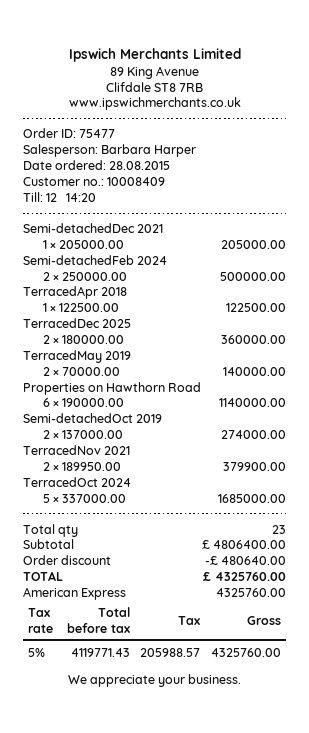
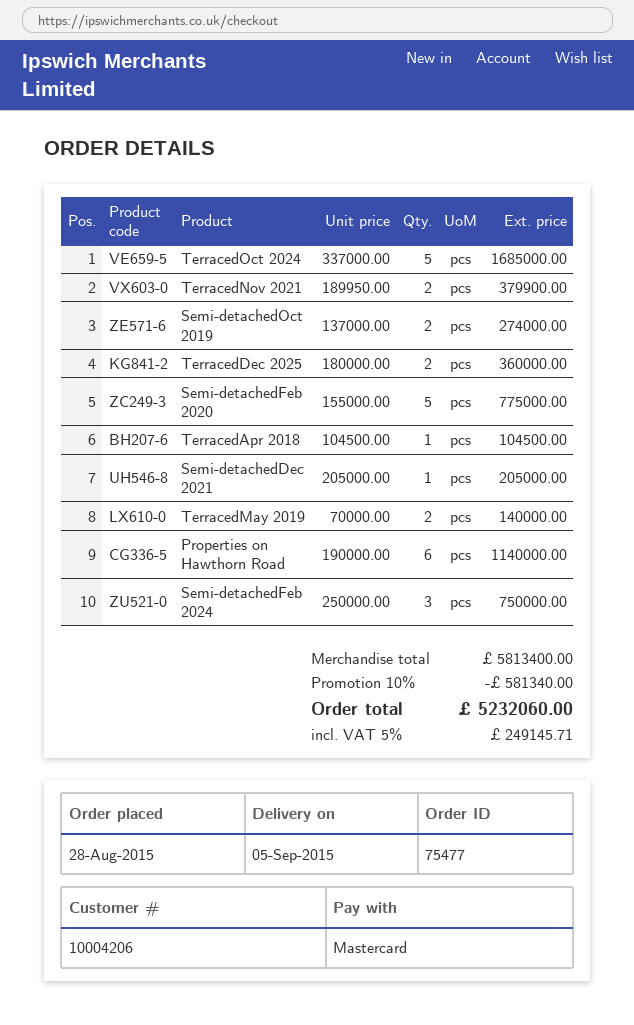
customer number: 10008409 -> 10004206
payment method: American Express -> Mastercard
Semi-detachedFeb 2024: 2 x 250000.00 = 500000.00 -> 3 x 250000.00 = 750000.00
TerracedApr 2018: 1 x 122500.00 = 122500.00 -> 1 x 104500.00 = 104500.00
Semi-detachedFeb 2020: none -> 5 x 155000.00 = 775000.00
subtotal: 4806400.00 -> 5813400.00
discount: 480640.00 -> 581340.00
tax: 5% = 205988.57 -> 5% = 249145.71
total: 4325760.00 -> 5232060.00

